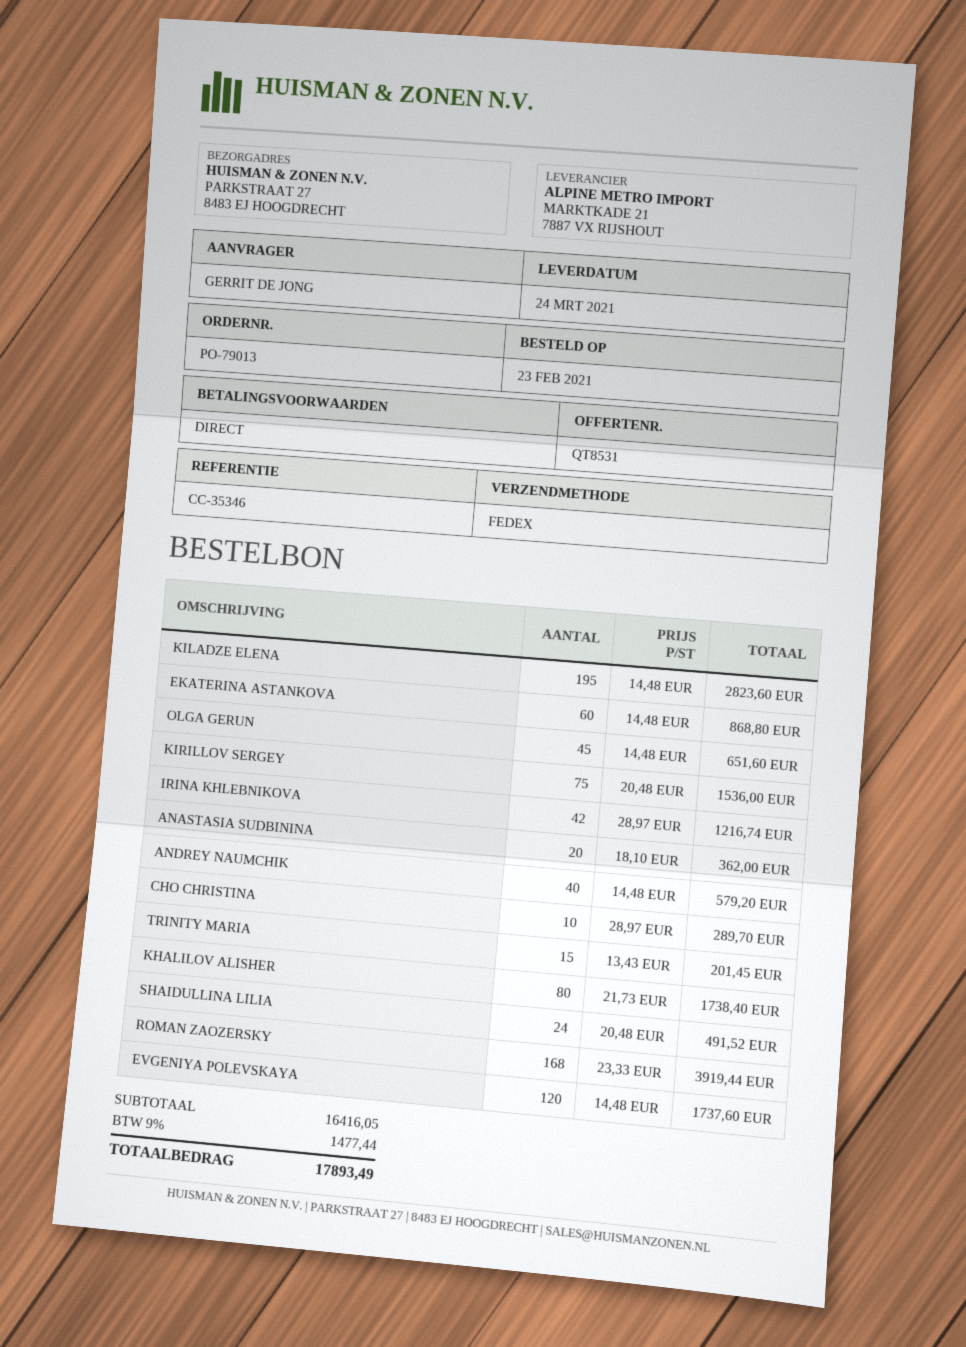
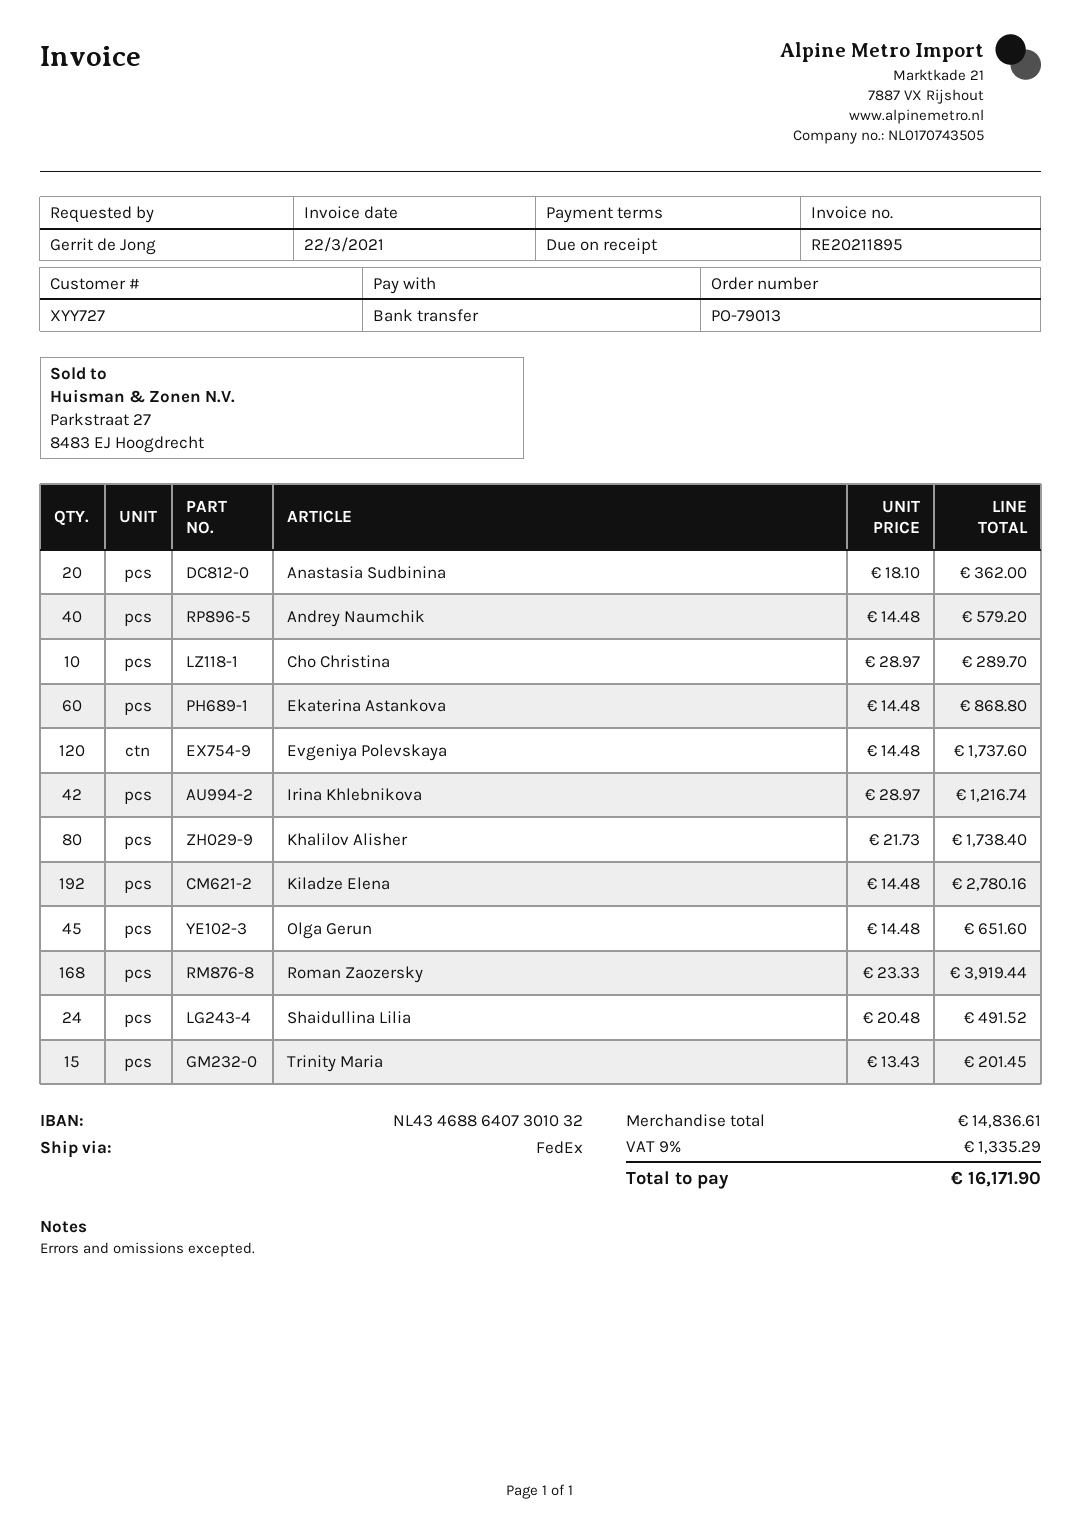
KILADZE ELENA: 195 x 14.48 = 2823.60 -> 192 x 14.48 = 2780.16
KIRILLOV SERGEY: 75 x 20.48 = 1536.00 -> none
subtotal: 16416.05 -> 14836.61
tax: 9% = 1477.44 -> 9% = 1335.29
total: 17893.49 -> 16171.90

